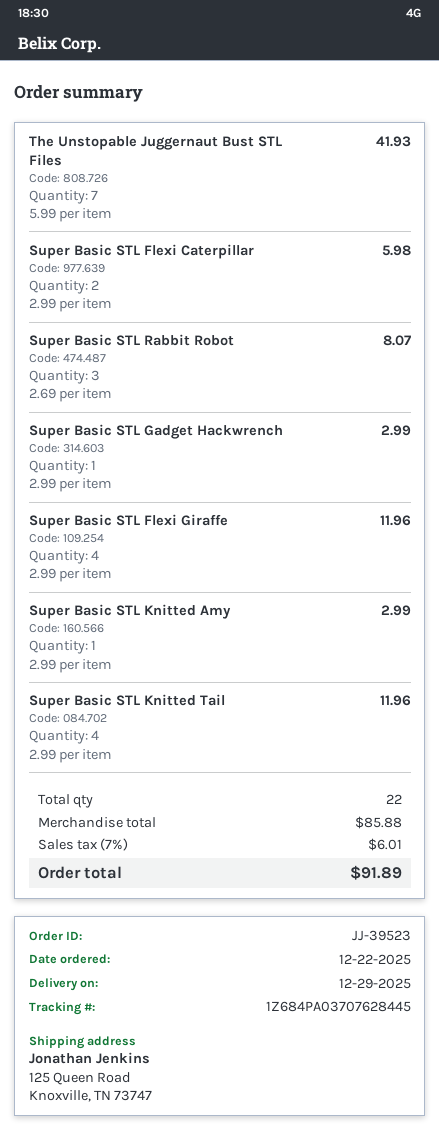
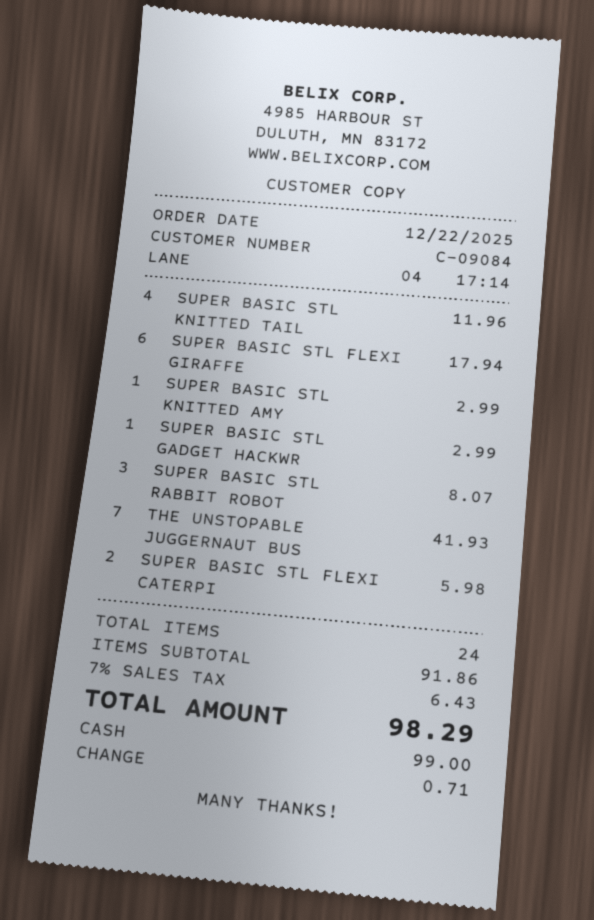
Super Basic STL Flexi Giraffe: 4 for 11.96 -> 6 for 17.94
total quantity: 22 -> 24
subtotal: 85.88 -> 91.86
tax: 7% = 6.01 -> 7% = 6.43
total: 91.89 -> 98.29

